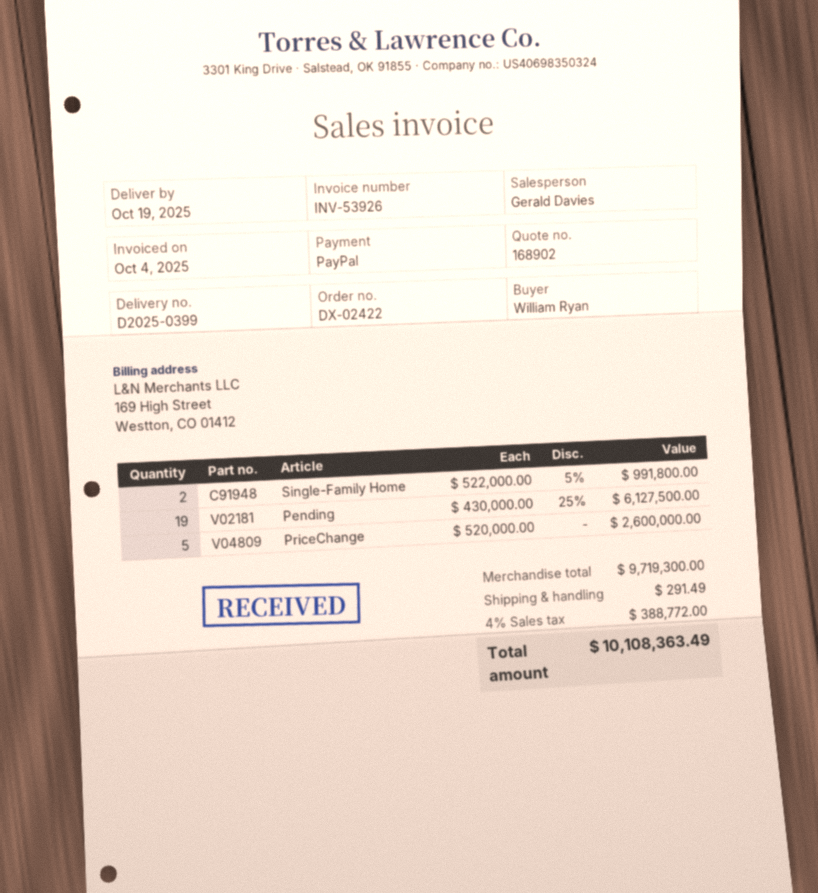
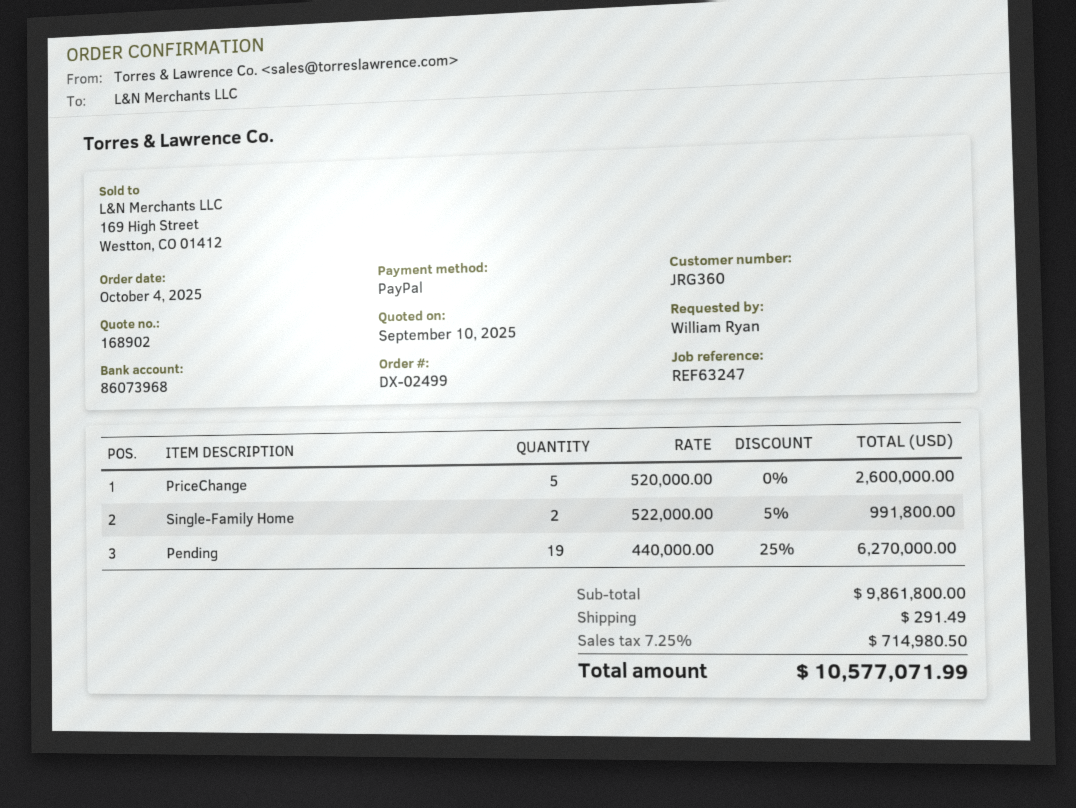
order number: DX-02422 -> DX-02499
Pending: 19 x 430000.00 - 25% = 6127500.00 -> 19 x 440000.00 - 25% = 6270000.00
subtotal: 9719300.00 -> 9861800.00
tax: 4% = 388772.00 -> 7.25% = 714980.50
total: 10108363.49 -> 10577071.99

